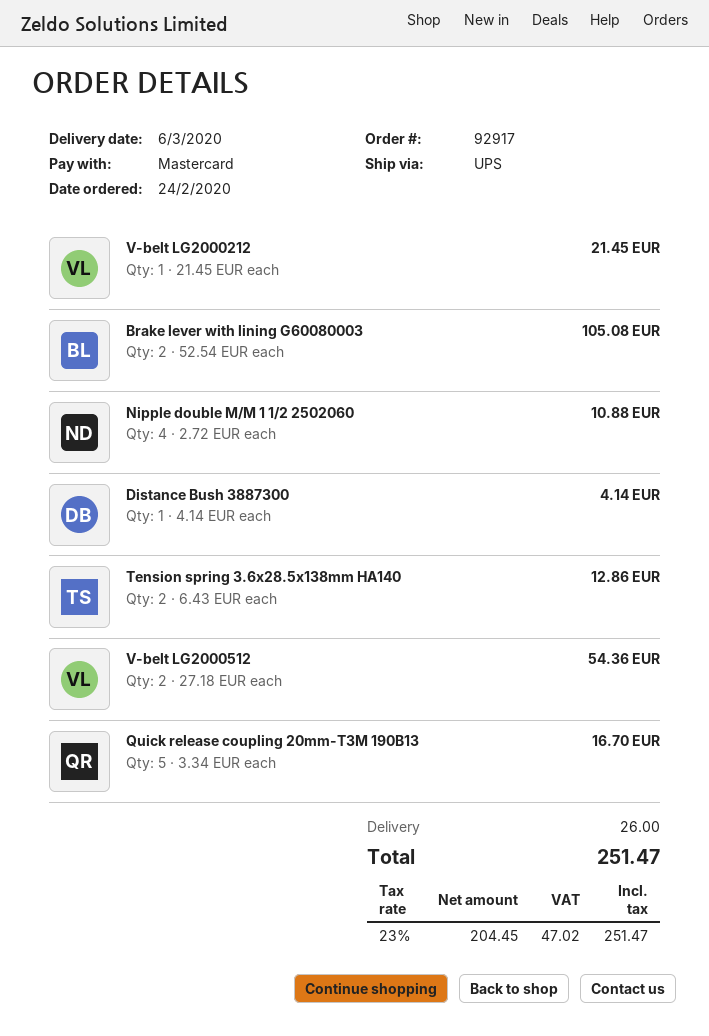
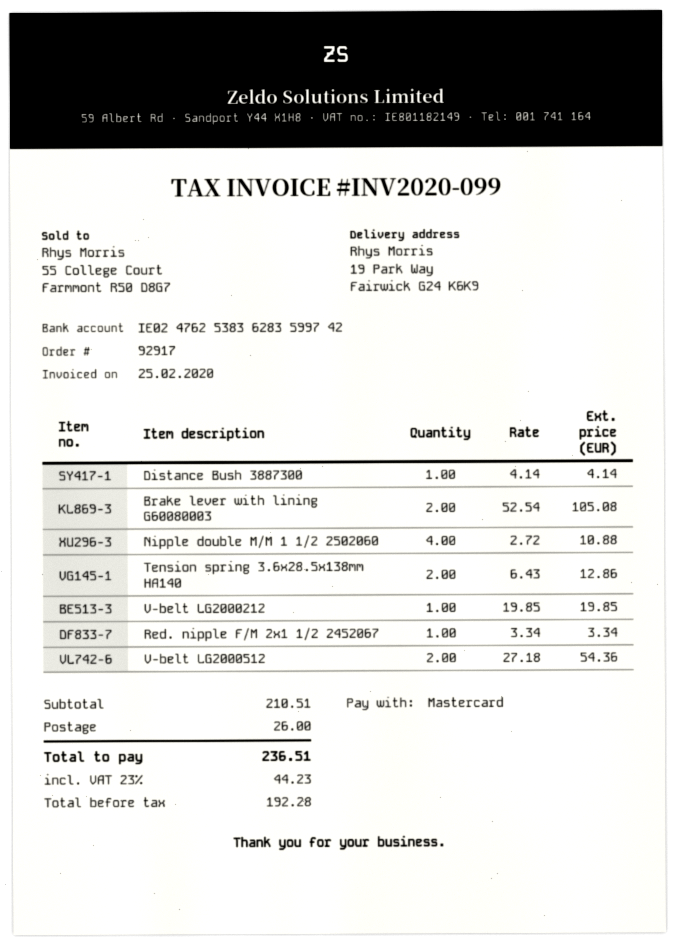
V-belt LG2000212: 1 x 21.45 = 21.45 -> 1 x 19.85 = 19.85
Quick release coupling 20mm-T3M 190B13: 5 x 3.34 = 16.70 -> none
Red. nipple F/M 2x1 1/2 2452067: none -> 1 x 3.34 = 3.34
net: 204.45 -> 192.28
tax: 23% = 47.02 -> 23% = 44.23
total: 251.47 -> 236.51

